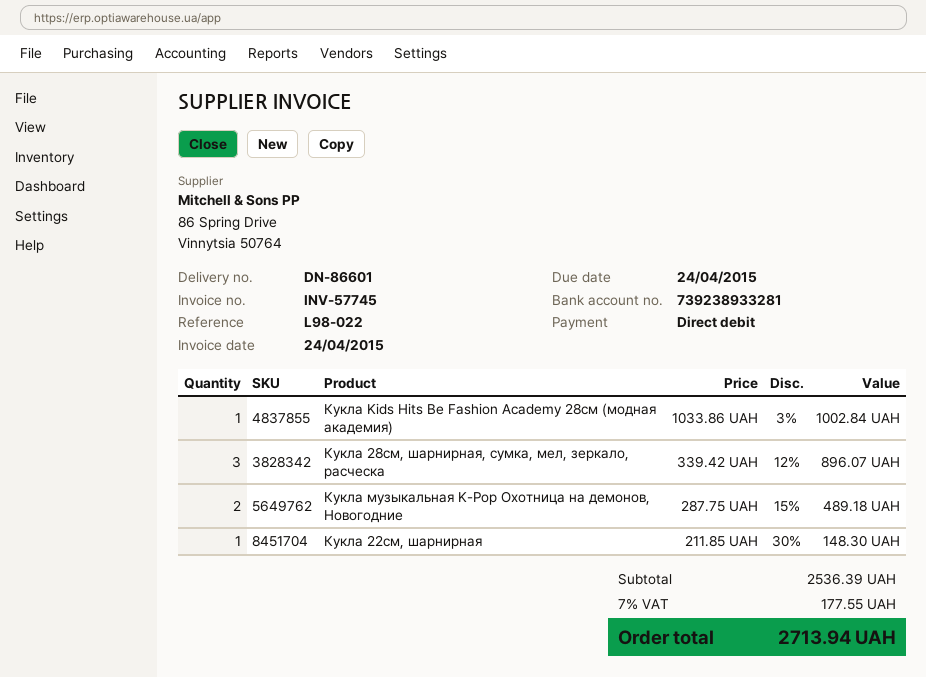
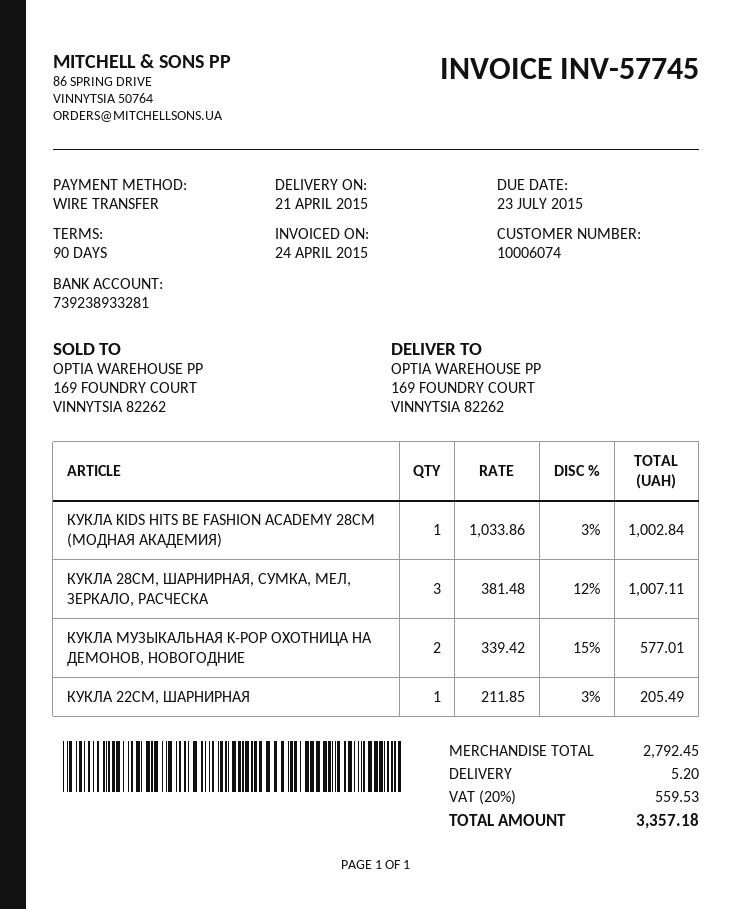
due date: 2015-04-24 -> 2015-07-23
payment method: direct debit -> bank transfer
Кукла 28см, шарнирная, сумка, мел, зеркало, расческа: 3 x 339.42 - 12% = 896.07 -> 3 x 381.48 - 12% = 1007.11
Кукла музыкальная K-Pop Охотница на демонов, Новогодние: 2 x 287.75 - 15% = 489.18 -> 2 x 339.42 - 15% = 577.01
Кукла 22см, шарнирная: 1 x 211.85 - 30% = 148.30 -> 1 x 211.85 - 3% = 205.49
subtotal: 2536.39 -> 2792.45
shipping: none -> 5.20
tax: 7% = 177.55 -> 20% = 559.53
total: 2713.94 -> 3357.18

